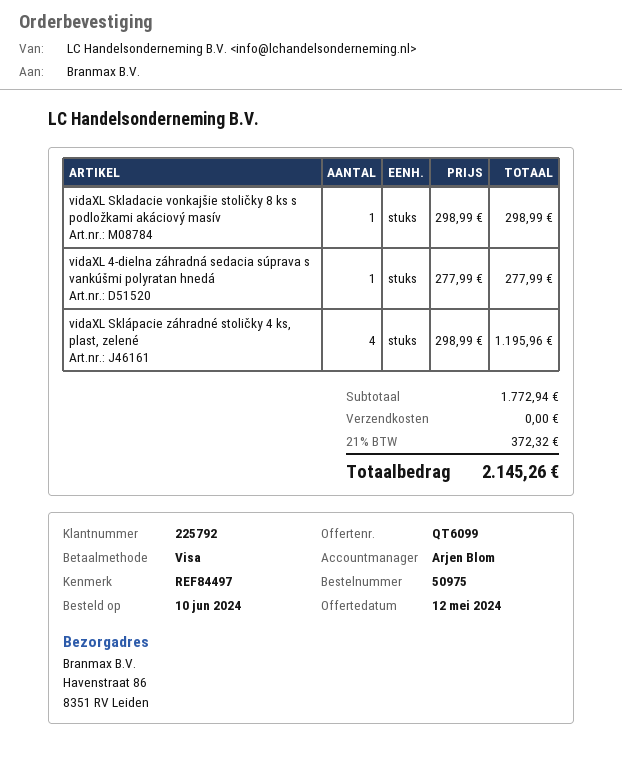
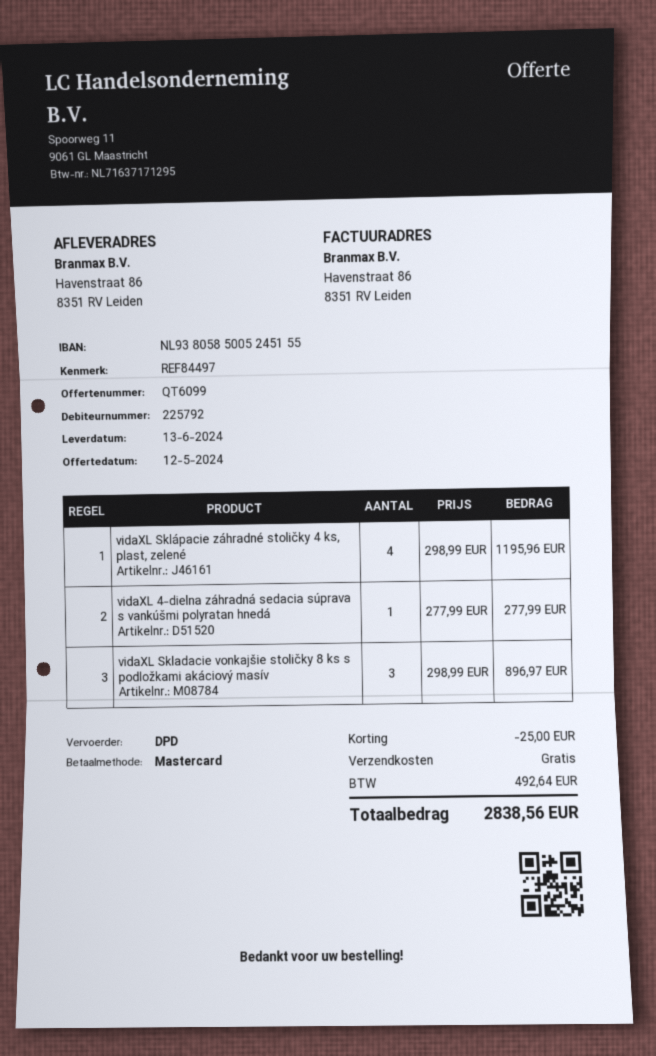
payment method: Visa -> Mastercard
vidaXL Skladacie vonkajšie stoličky 8 ks s podložkami akáciový masív: 1 x 298.99 = 298.99 -> 3 x 298.99 = 896.97
discount: none -> 25.00
tax: 372.32 -> 492.64
total: 2145.26 -> 2838.56

